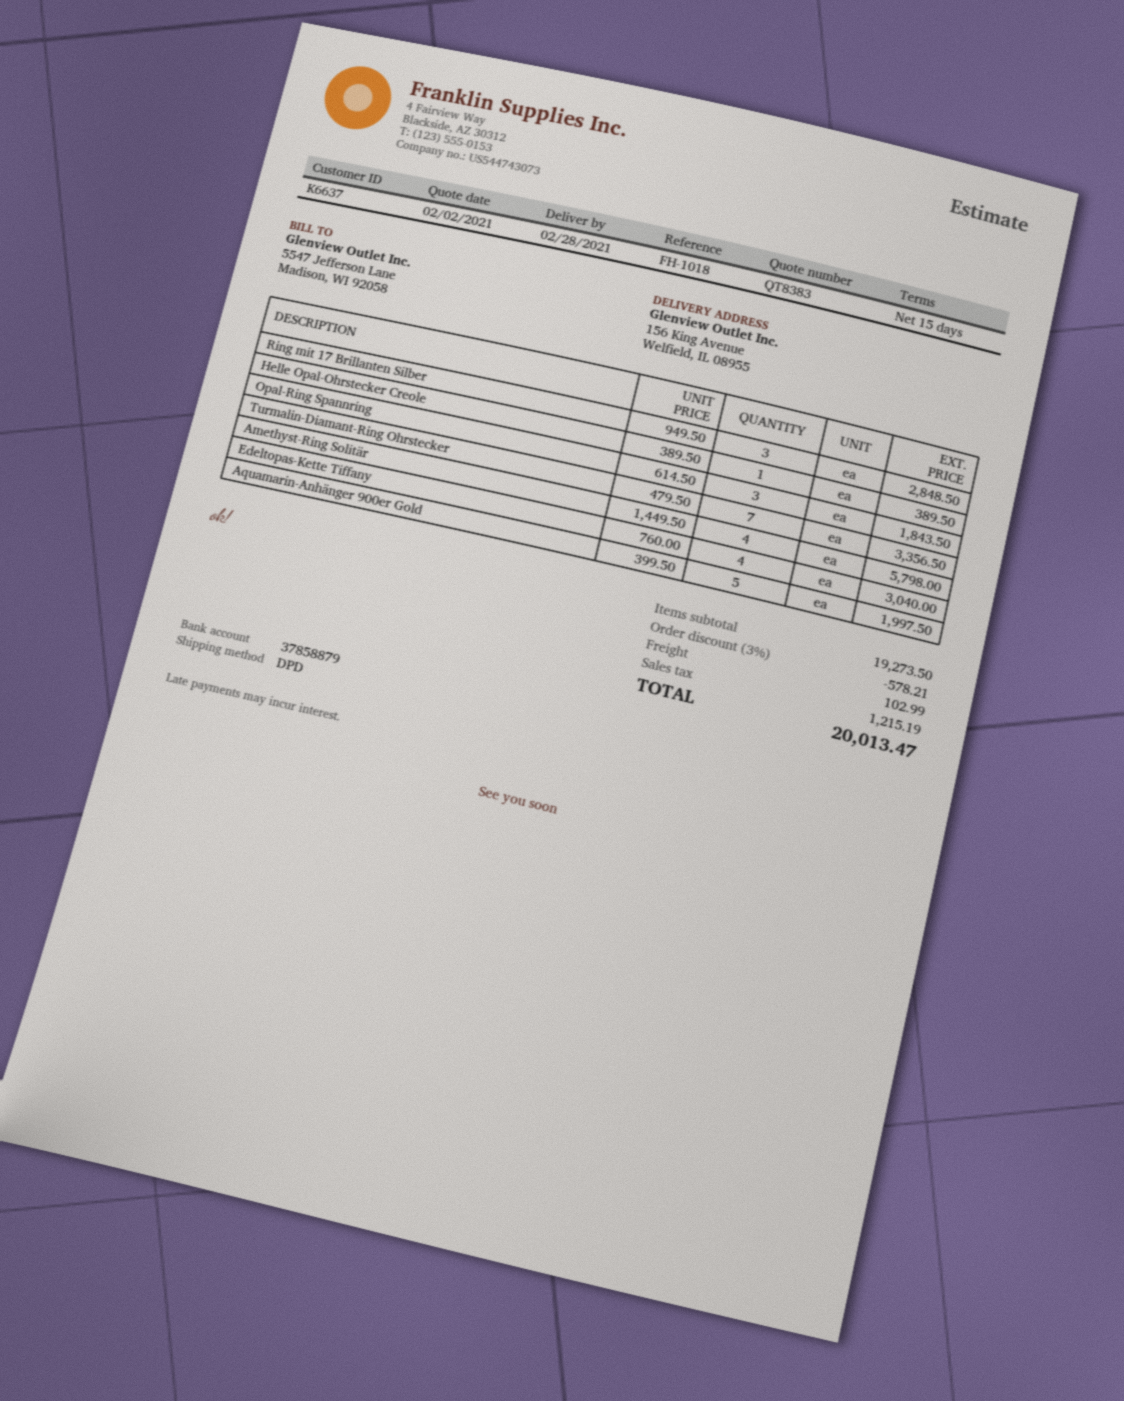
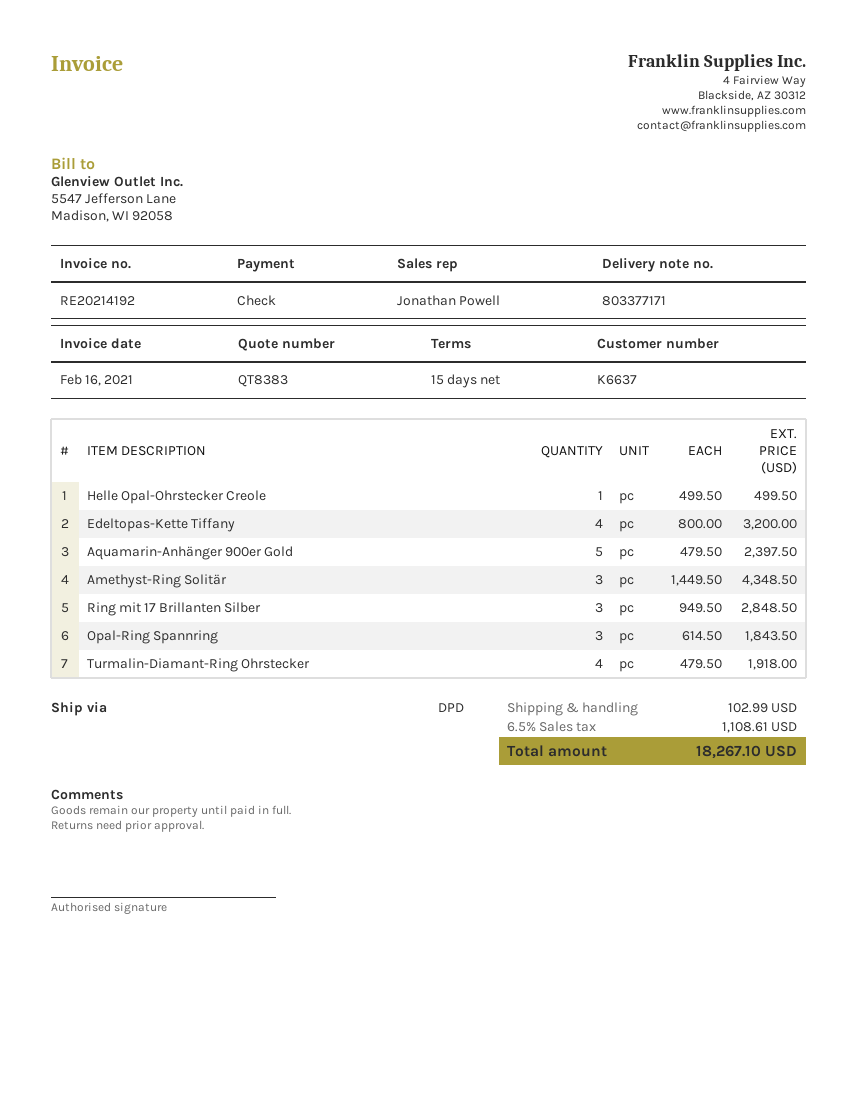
Helle Opal-Ohrstecker Creole: 1 x 389.50 = 389.50 -> 1 x 499.50 = 499.50
Turmalin-Diamant-Ring Ohrstecker: 7 x 479.50 = 3356.50 -> 4 x 479.50 = 1918.00
Amethyst-Ring Solitär: 4 x 1449.50 = 5798.00 -> 3 x 1449.50 = 4348.50
Edeltopas-Kette Tiffany: 4 x 760.00 = 3040.00 -> 4 x 800.00 = 3200.00
Aquamarin-Anhänger 900er Gold: 5 x 399.50 = 1997.50 -> 5 x 479.50 = 2397.50
discount: 3% = 578.21 -> none
tax: 1215.19 -> 1108.61
total: 20013.47 -> 18267.10

